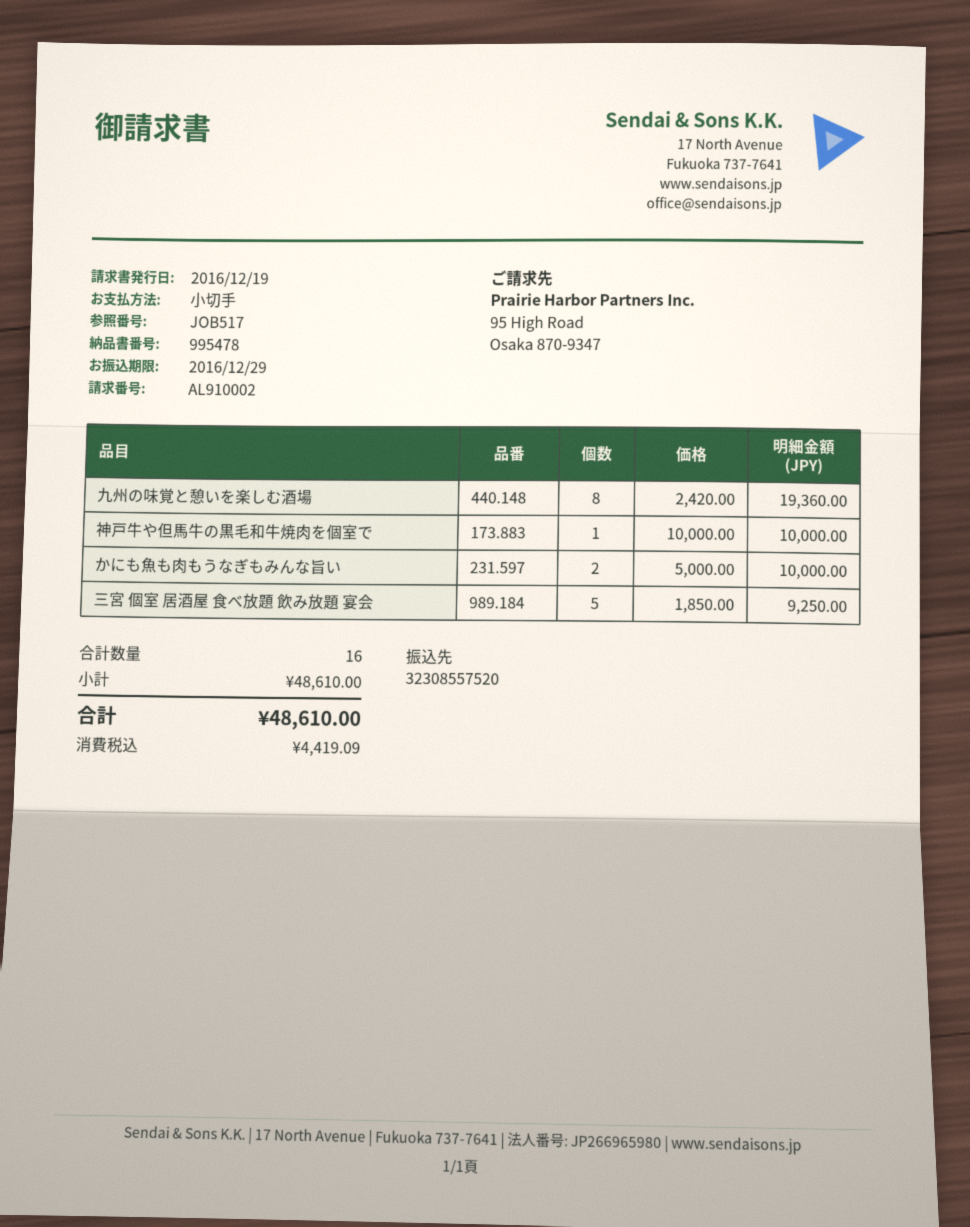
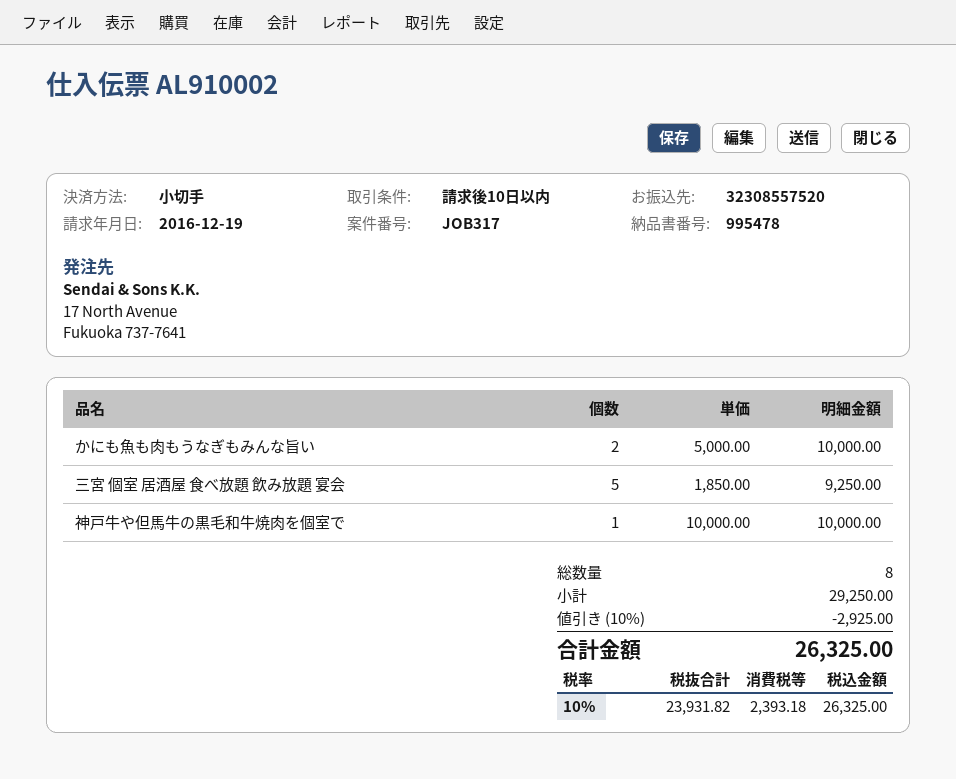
reference: JOB517 -> JOB317
九州の味覚と憩いを楽しむ酒場: 8 x 2420.00 = 19360.00 -> none
total quantity: 16 -> 8
subtotal: 48610.00 -> 29250.00
discount: none -> 10% = 2925.00
tax: 4419.09 -> 2393.18
total: 48610.00 -> 26325.00

